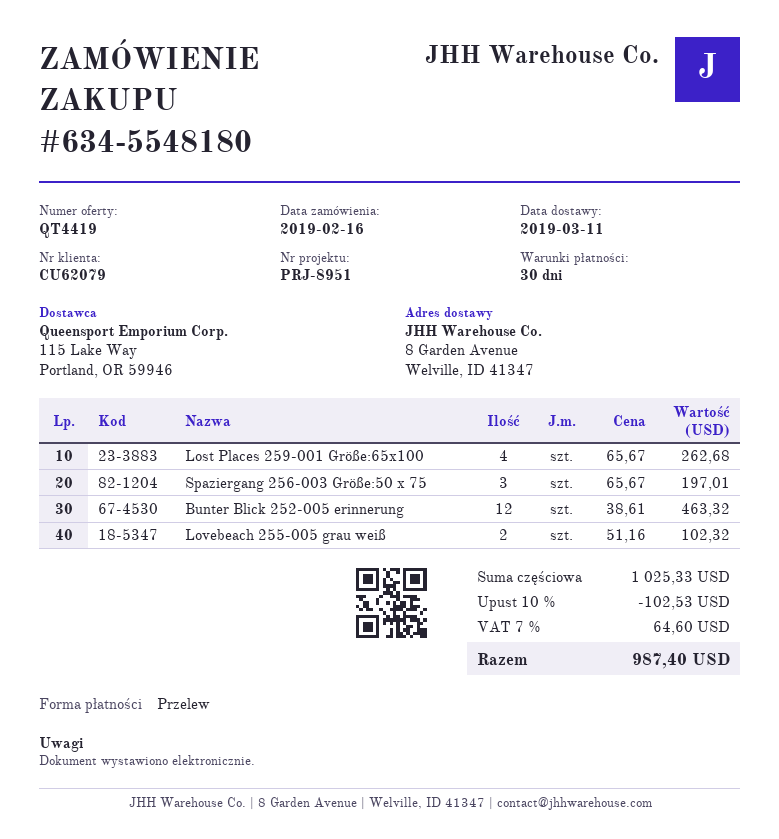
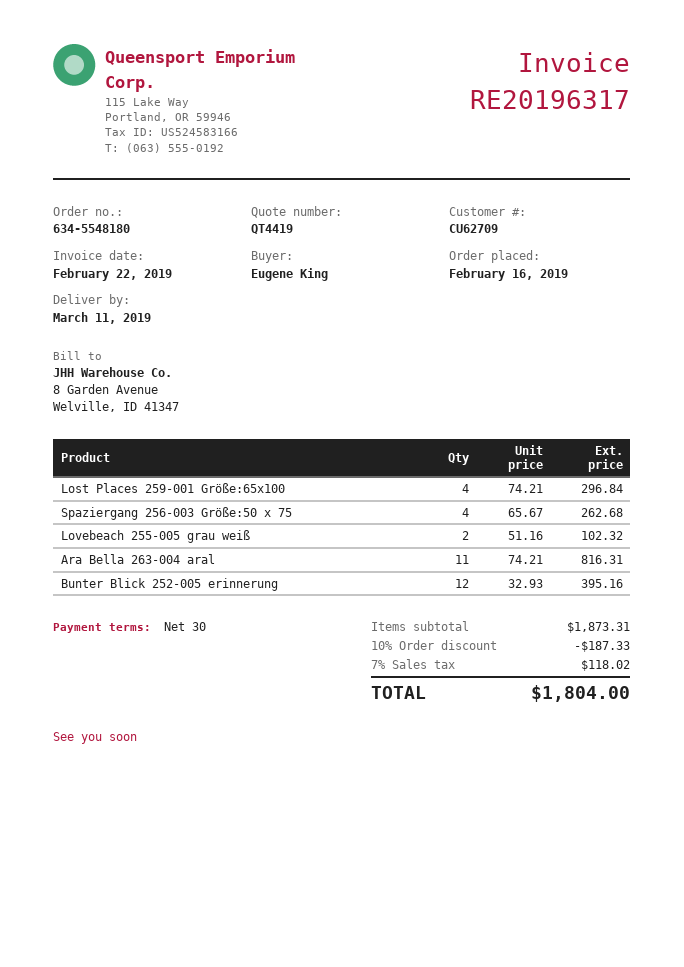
customer number: CU62079 -> CU62709
Lost Places 259-001 Größe:65x100: 4 x 65.67 = 262.68 -> 4 x 74.21 = 296.84
Spaziergang 256-003 Größe:50 x 75: 3 x 65.67 = 197.01 -> 4 x 65.67 = 262.68
Bunter Blick 252-005 erinnerung: 12 x 38.61 = 463.32 -> 12 x 32.93 = 395.16
Ara Bella 263-004 aral: none -> 11 x 74.21 = 816.31
subtotal: 1025.33 -> 1873.31
discount: 10% = 102.53 -> 10% = 187.33
tax: 7% = 64.60 -> 7% = 118.02
total: 987.40 -> 1804.00

